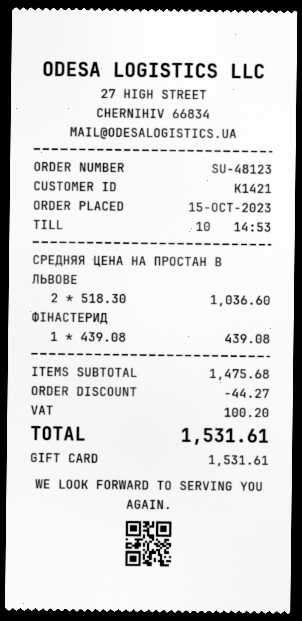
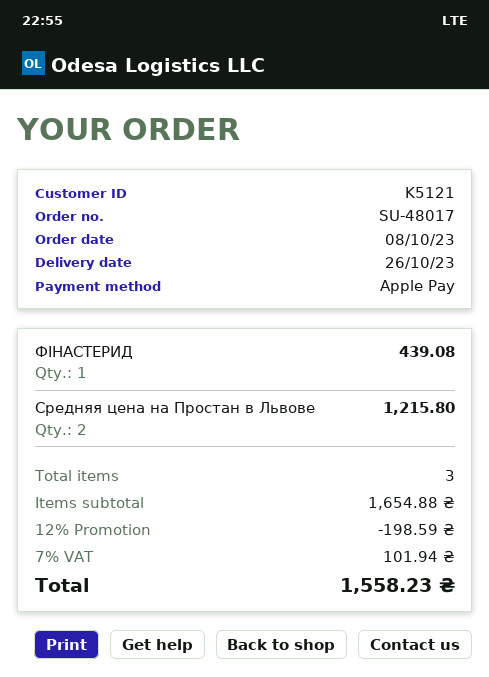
order number: SU-48123 -> SU-48017
order date: 2023-10-15 -> 2023-10-08
customer number: K1421 -> K5121
payment method: gift card -> Apple Pay
СРЕДНЯЯ ЦЕНА НА ПРОСТАН В ЛЬВОВЕ: 2 for 1036.60 -> 2 for 1215.80
subtotal: 1475.68 -> 1654.88
discount: 44.27 -> 198.59
tax: 100.20 -> 101.94
total: 1531.61 -> 1558.23

